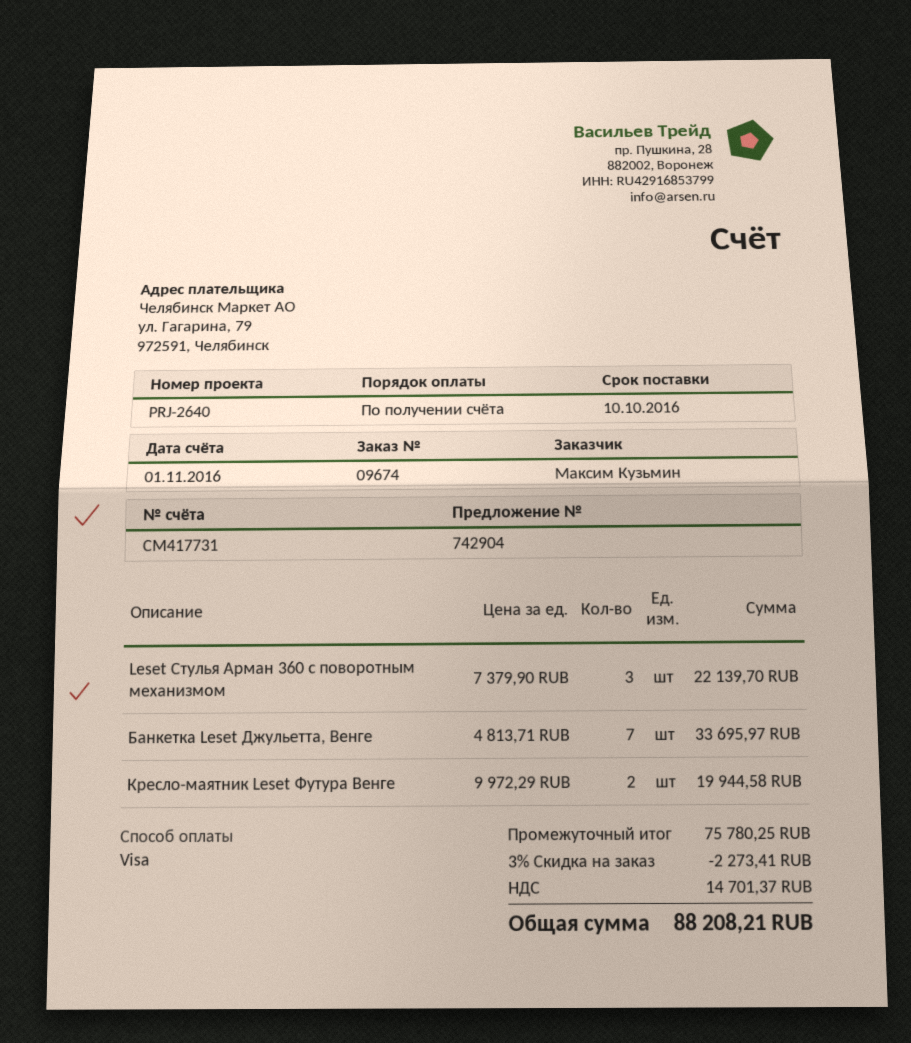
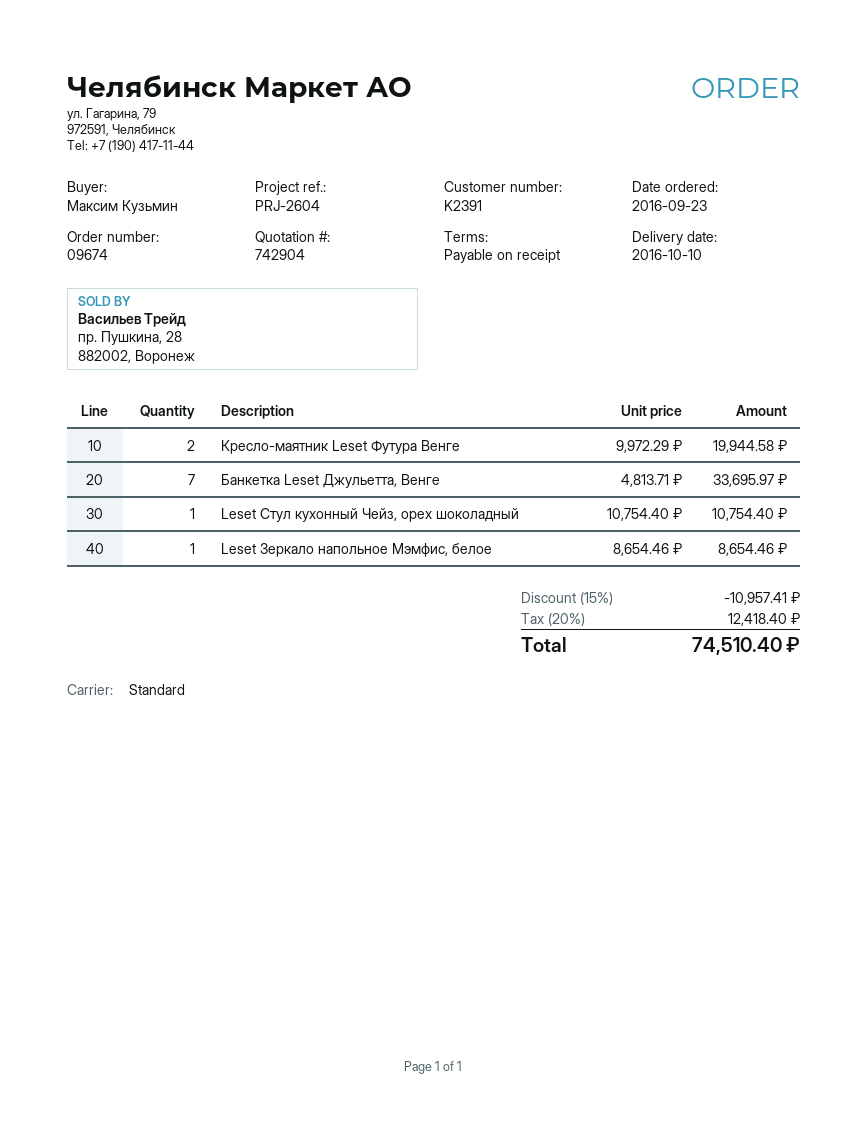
reference: PRJ-2640 -> PRJ-2604
Leset Стулья Арман 360 с поворотным механизмом: 3 x 7379.90 = 22139.70 -> none
Leset Стул кухонный Чейз, орех шоколадный: none -> 1 x 10754.40 = 10754.40
Leset Зеркало напольное Мэмфис, белое: none -> 1 x 8654.46 = 8654.46
discount: 3% = 2273.41 -> 15% = 10957.41
tax: 14701.37 -> 12418.40
total: 88208.21 -> 74510.40

